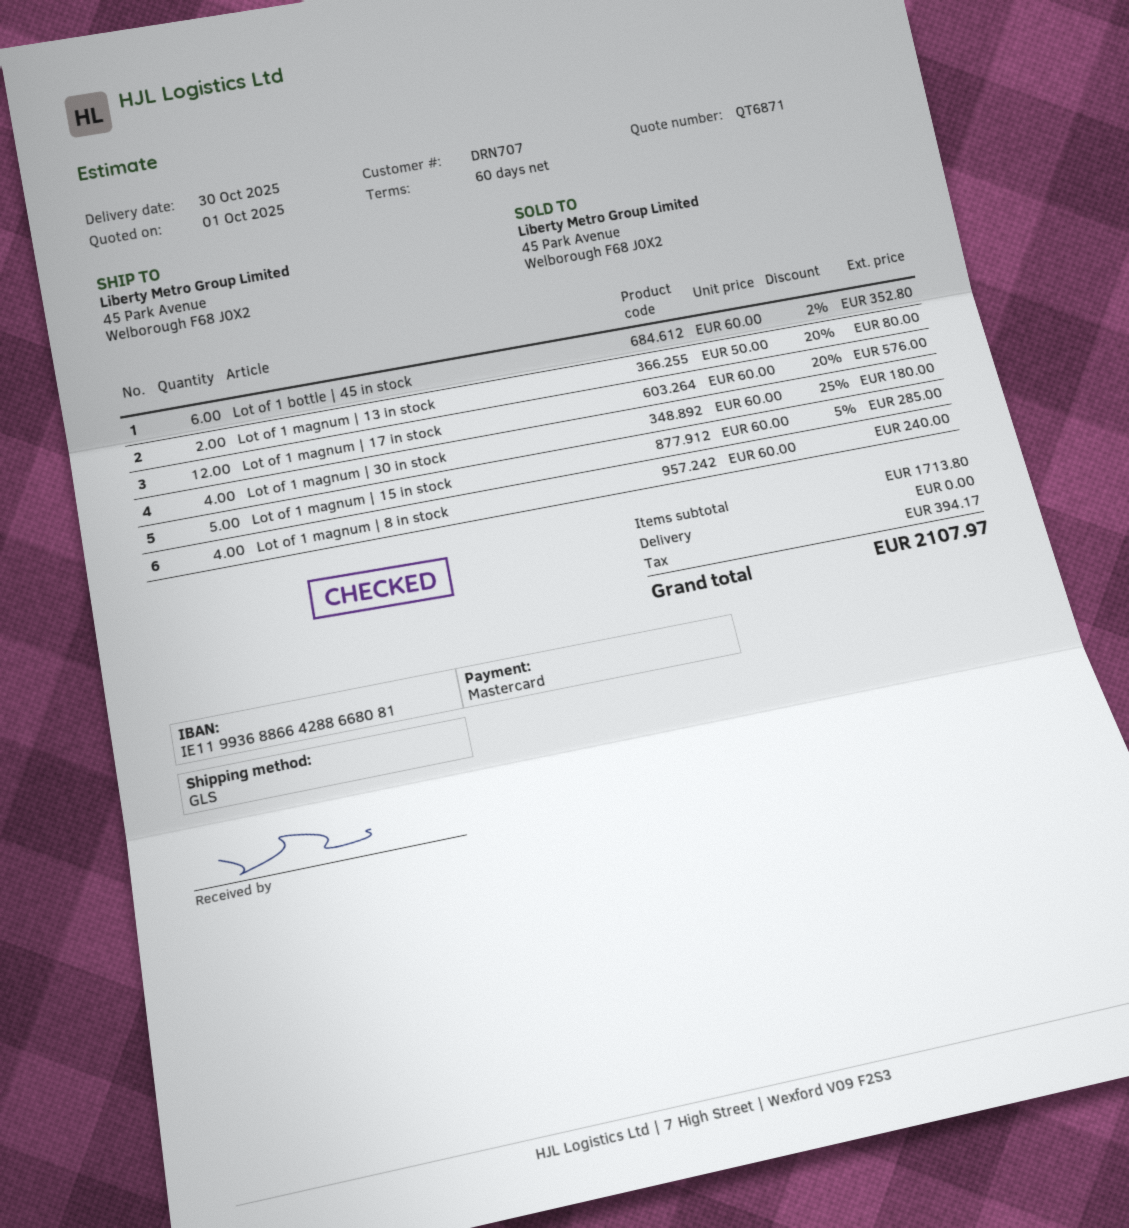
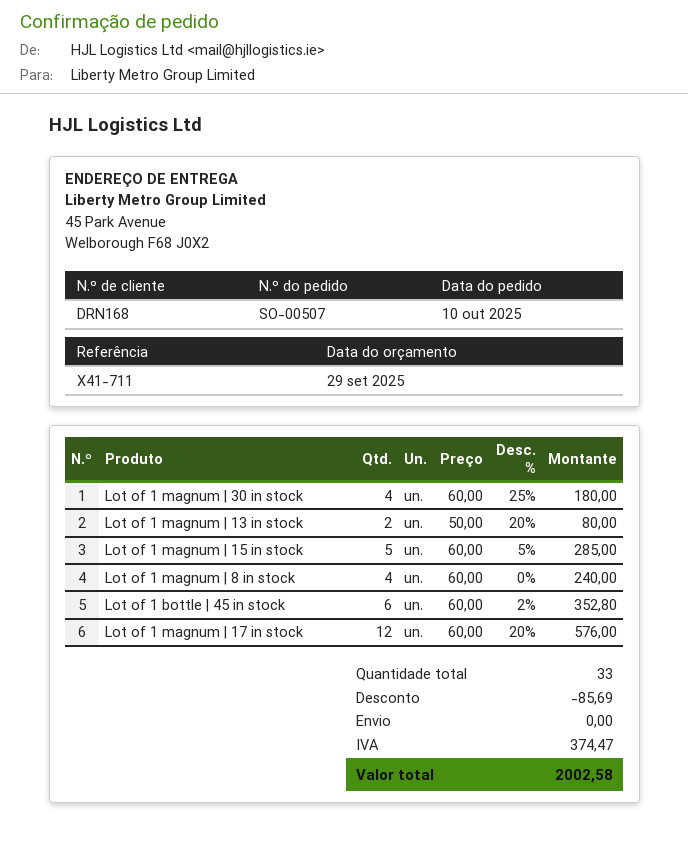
quote date: 2025-10-01 -> 2025-09-29
customer number: DRN707 -> DRN168
discount: none -> 85.69
tax: 394.17 -> 374.47
total: 2107.97 -> 2002.58

